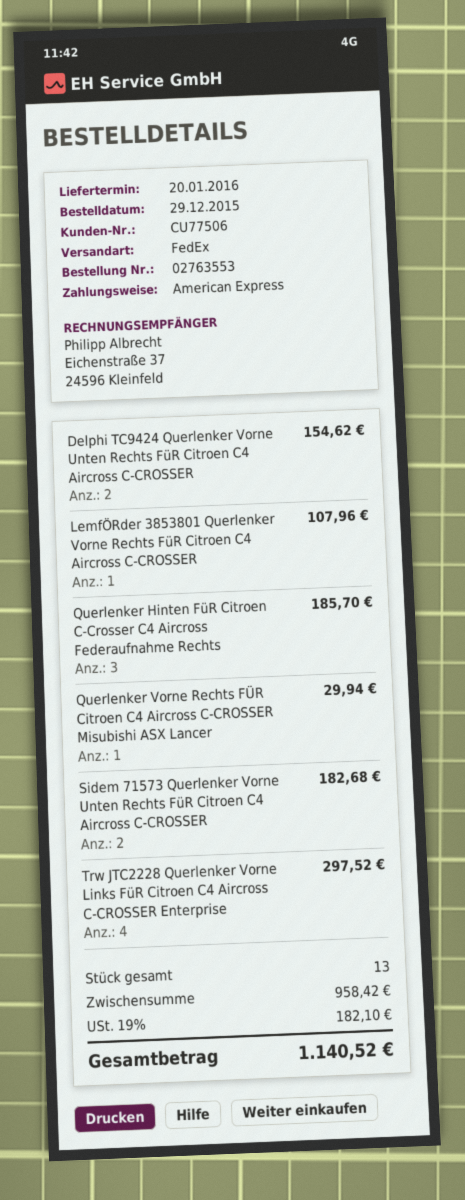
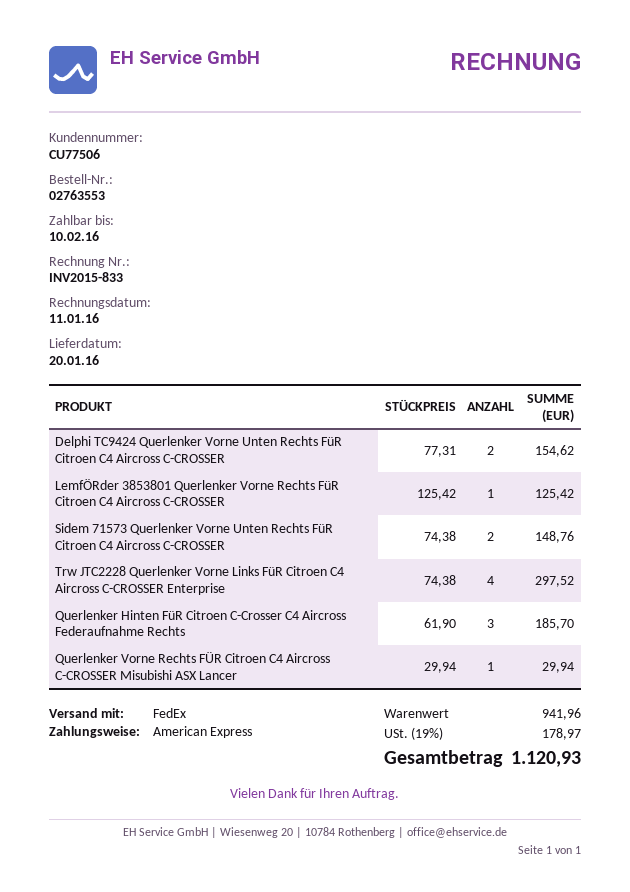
LemfÖRder 3853801 Querlenker Vorne Rechts FüR Citroen C4 Aircross C-CROSSER: 1 for 107.96 -> 1 for 125.42
Sidem 71573 Querlenker Vorne Unten Rechts FüR Citroen C4 Aircross C-CROSSER: 2 for 182.68 -> 2 for 148.76
subtotal: 958.42 -> 941.96
tax: 19% = 182.10 -> 19% = 178.97
total: 1140.52 -> 1120.93

